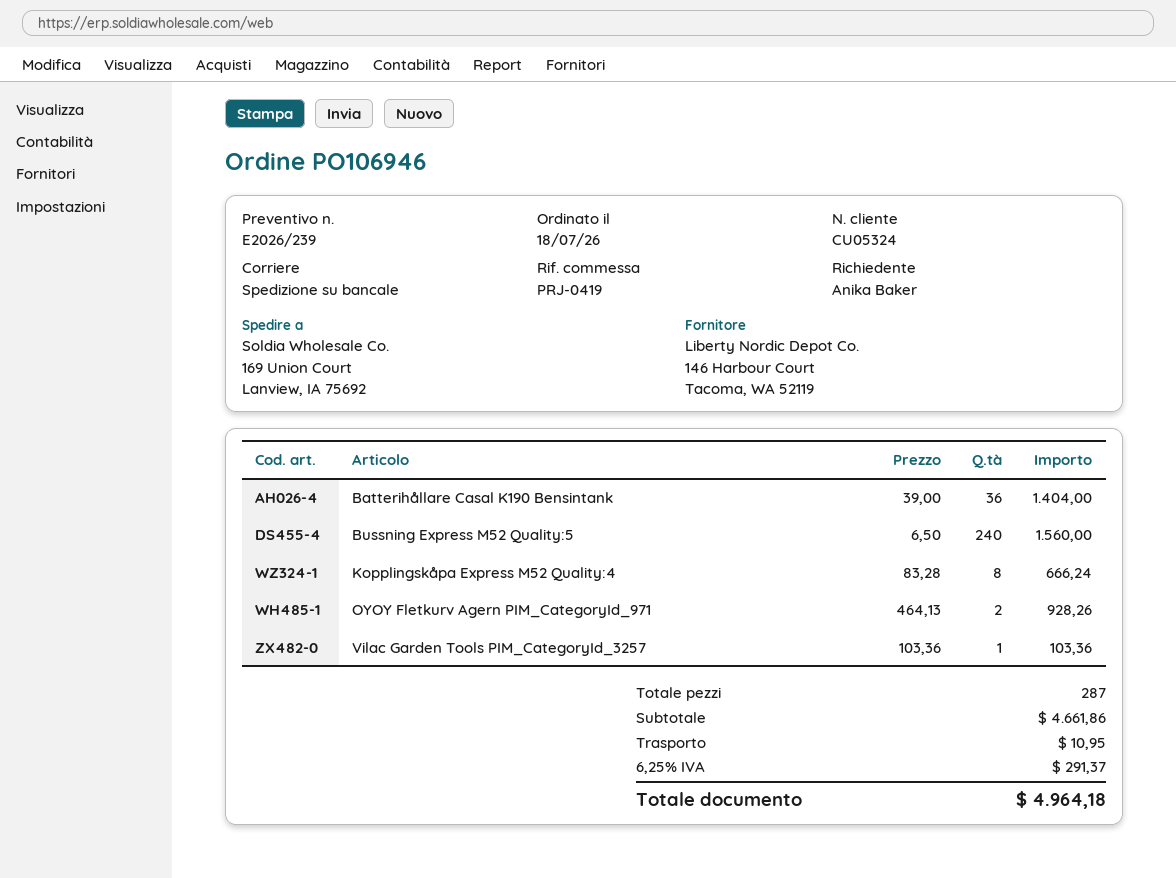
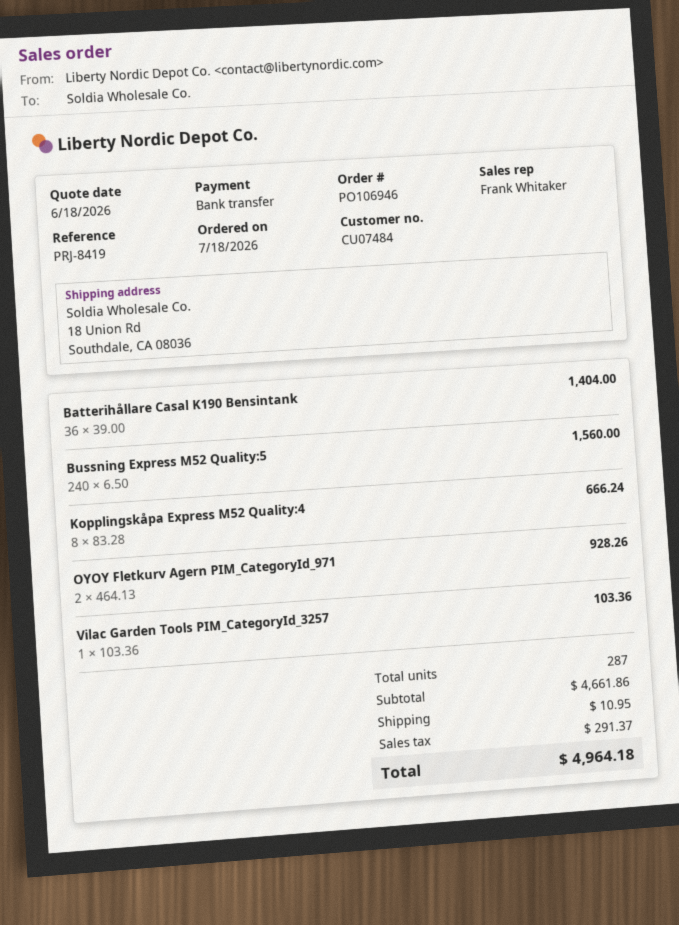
customer number: CU05324 -> CU07484
reference: PRJ-0419 -> PRJ-8419
ship to: 169 Union Court, Lanview, IA 75692 -> 18 Union Rd, Southdale, CA 08036

